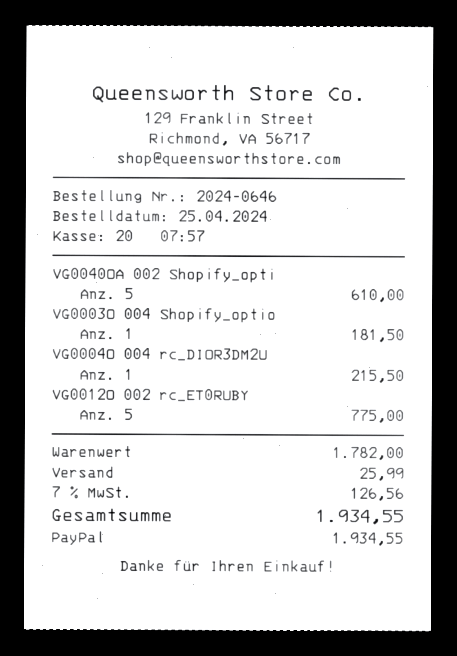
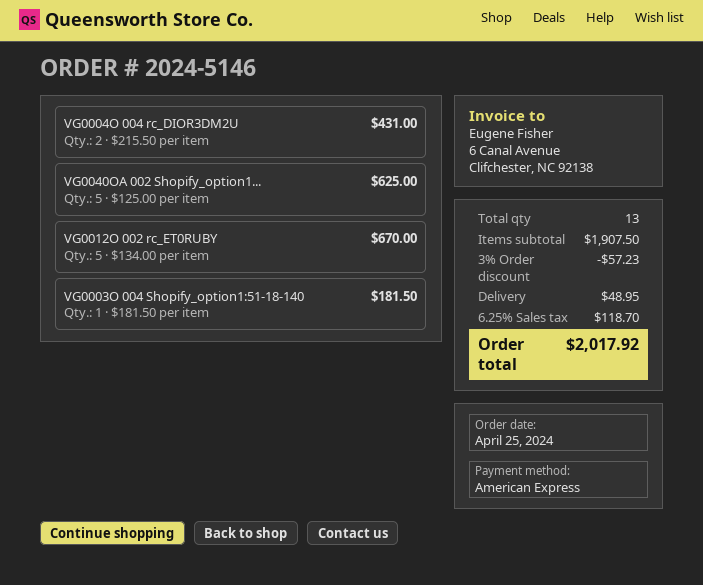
order number: 2024-0646 -> 2024-5146
payment method: PayPal -> American Express
VG0040OA 002 Shopify_opti: 5 for 610.00 -> 5 for 625.00
VG0004O 004 rc_DIOR3DM2U: 1 for 215.50 -> 2 for 431.00
VG0012O 002 rc_ET0RUBY: 5 for 775.00 -> 5 for 670.00
subtotal: 1782.00 -> 1907.50
discount: none -> 3% = 57.23
shipping: 25.99 -> 48.95
tax: 7% = 126.56 -> 6.25% = 118.70
total: 1934.55 -> 2017.92

